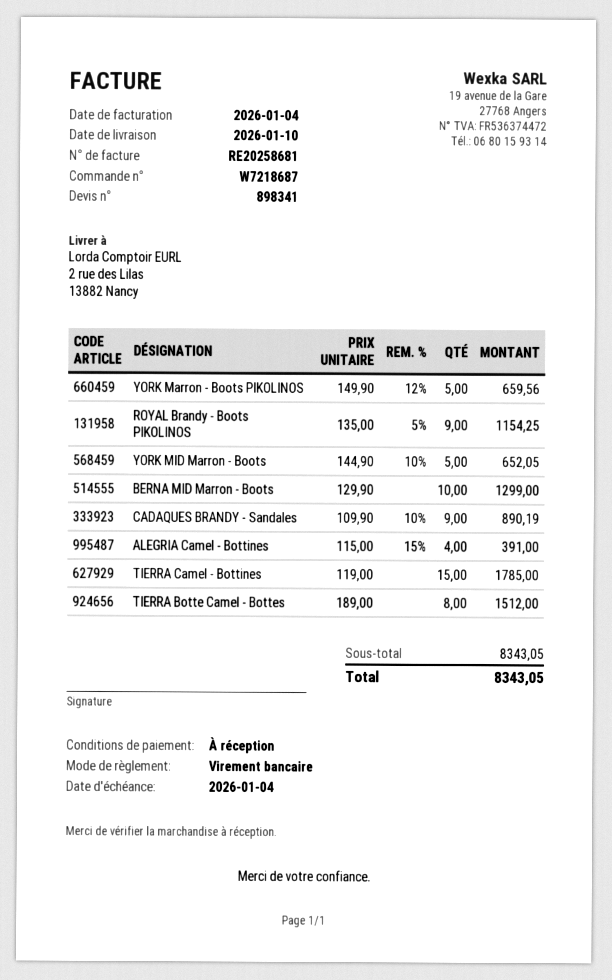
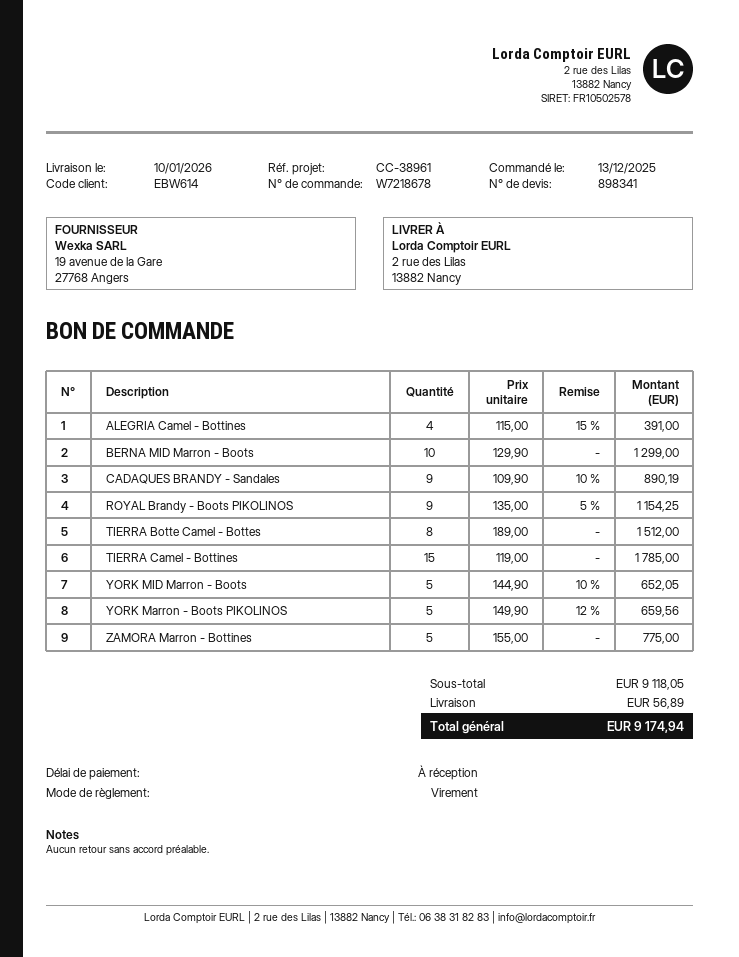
order number: W7218687 -> W7218678
ZAMORA Marron - Bottines: none -> 5 x 155.00 = 775.00
subtotal: 8343.05 -> 9118.05
shipping: none -> 56.89
total: 8343.05 -> 9174.94

